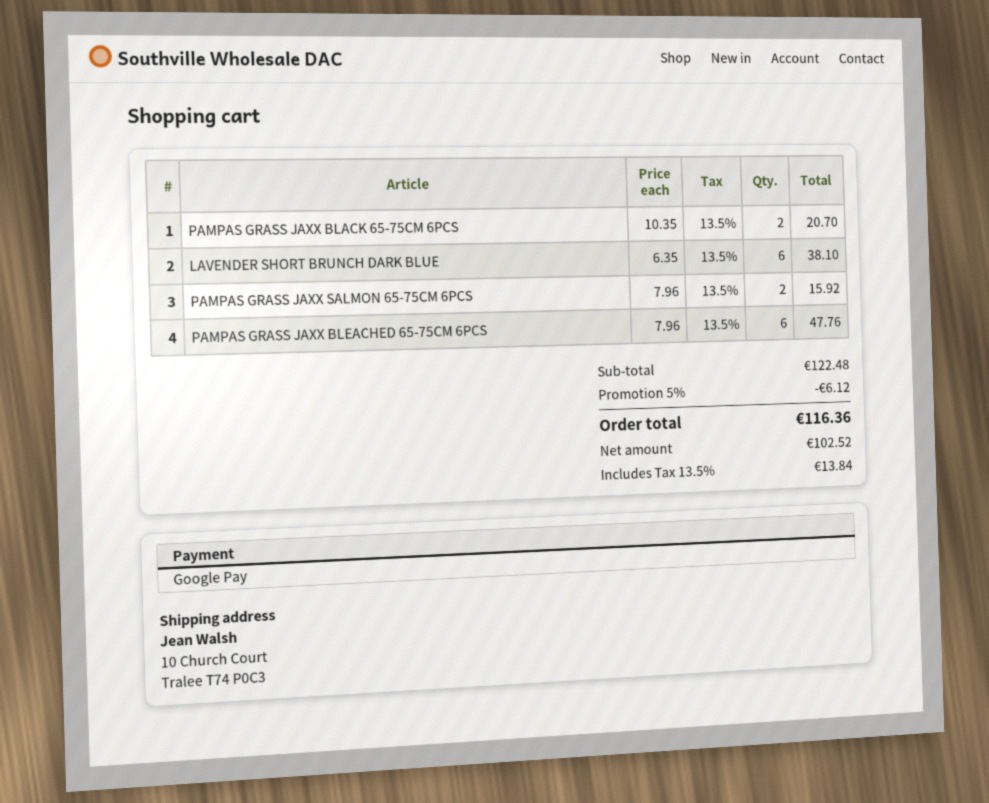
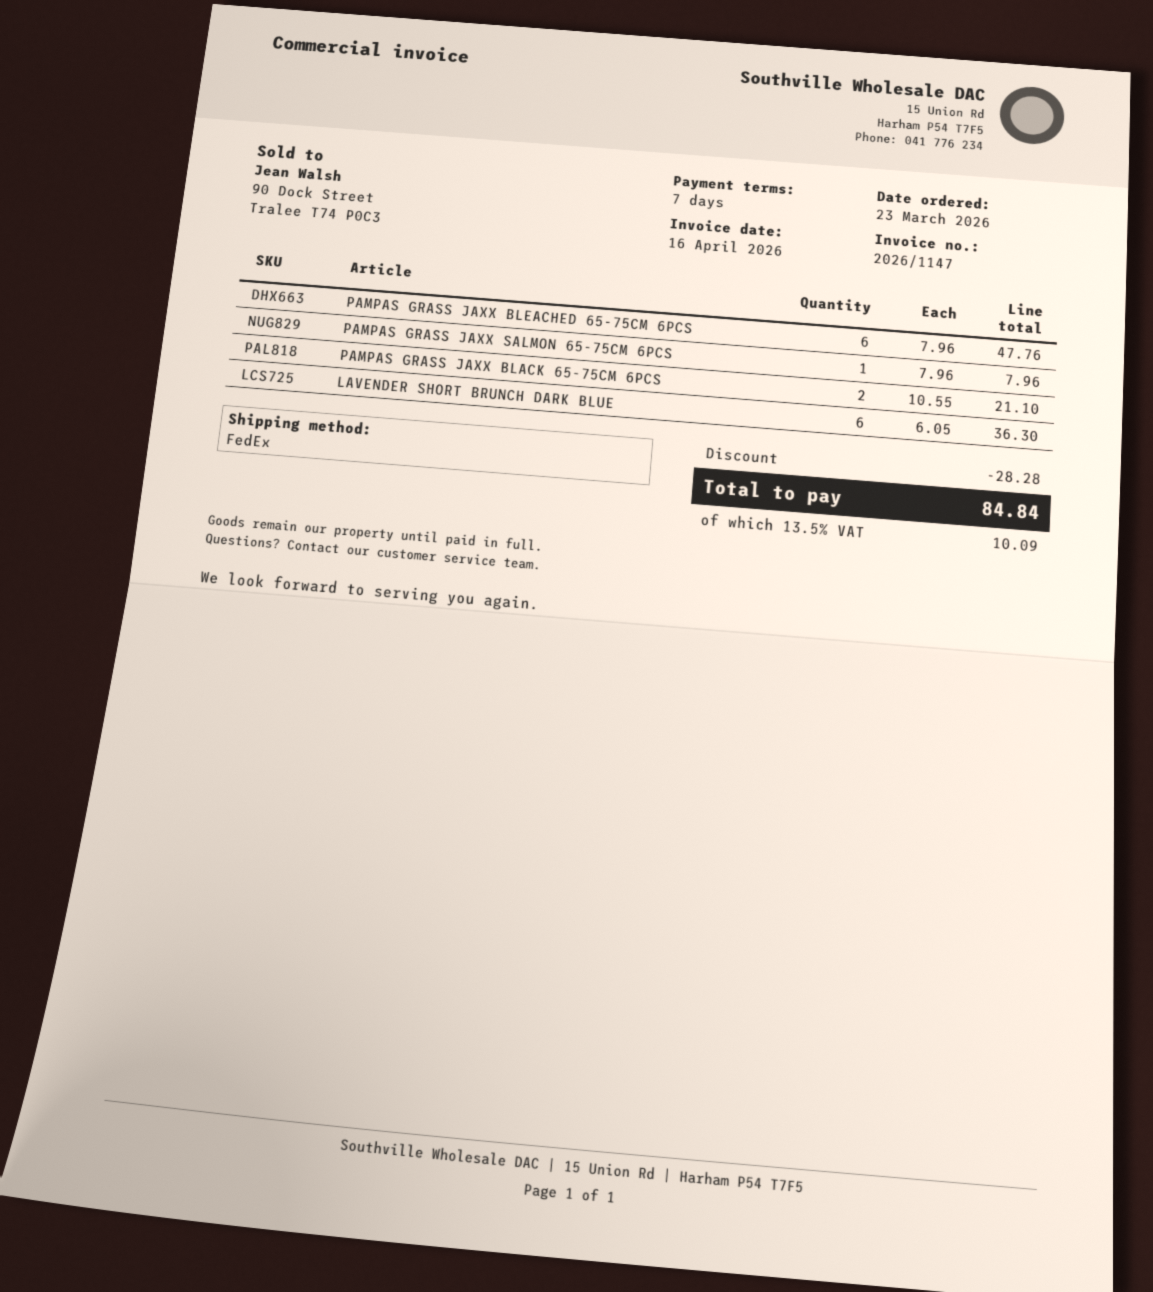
PAMPAS GRASS JAXX BLACK 65-75CM 6PCS: 2 x 10.35 = 20.70 -> 2 x 10.55 = 21.10
LAVENDER SHORT BRUNCH DARK BLUE: 6 x 6.35 = 38.10 -> 6 x 6.05 = 36.30
PAMPAS GRASS JAXX SALMON 65-75CM 6PCS: 2 x 7.96 = 15.92 -> 1 x 7.96 = 7.96
discount: 6.12 -> 28.28
tax: 13.5% = 13.84 -> 13.5% = 10.09
total: 116.36 -> 84.84

